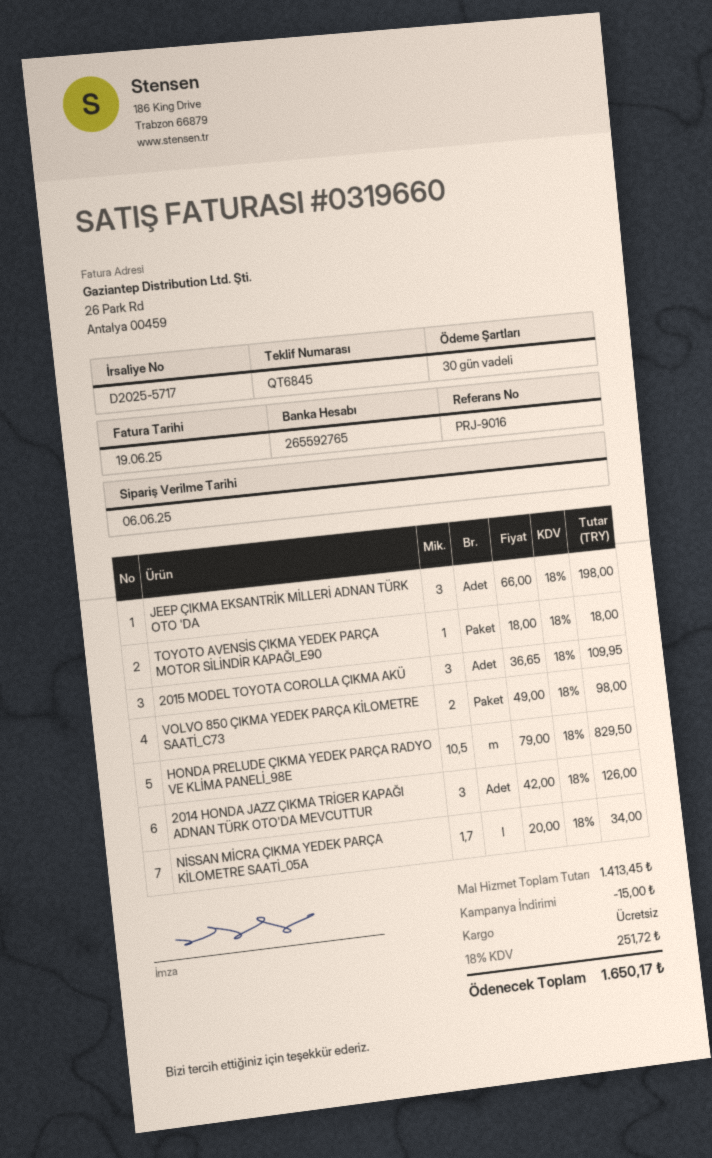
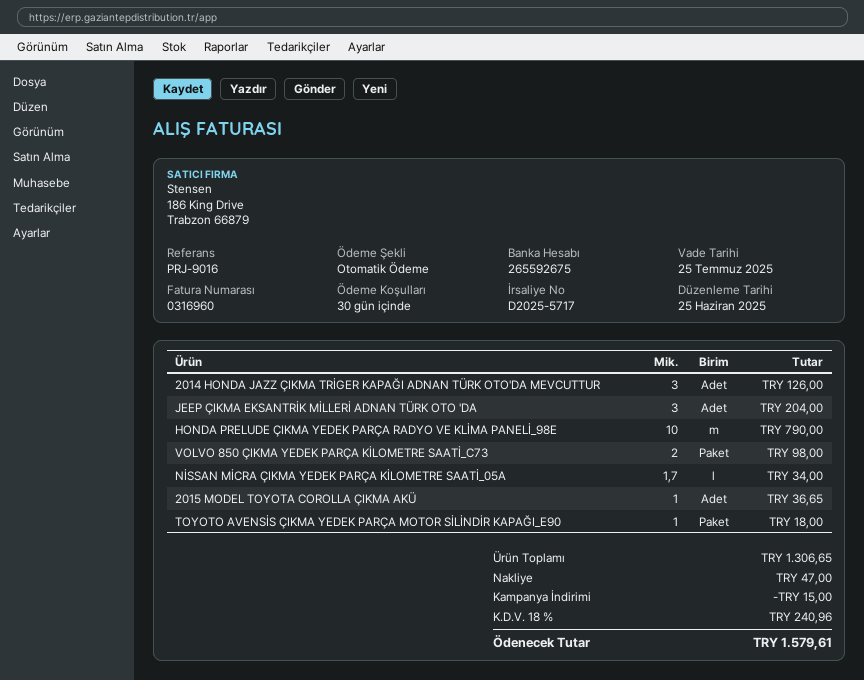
invoice number: 0319660 -> 0316960
invoice date: 2025-06-19 -> 2025-06-25
bank account: 265592765 -> 265592675
JEEP ÇIKMA EKSANTRİK MİLLERİ ADNAN TÜRK OTO 'DA: 3 for 198.00 -> 3 for 204.00
2015 MODEL TOYOTA COROLLA ÇIKMA AKÜ: 3 for 109.95 -> 1 for 36.65
HONDA PRELUDE ÇIKMA YEDEK PARÇA RADYO VE KLİMA PANELİ_98E: 10.5 for 829.50 -> 10 for 790.00
subtotal: 1413.45 -> 1306.65
shipping: 0.00 -> 47.00
tax: 18% = 251.72 -> 18% = 240.96
total: 1650.17 -> 1579.61

